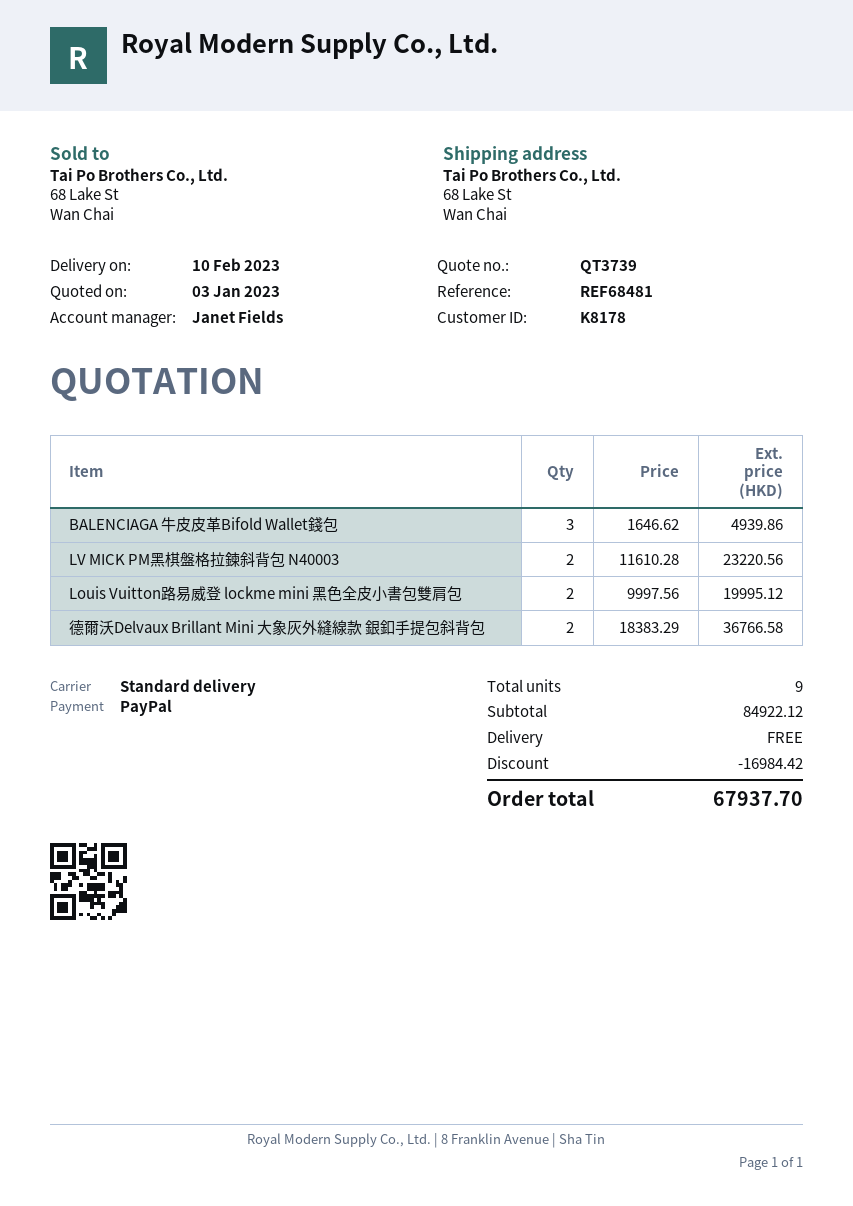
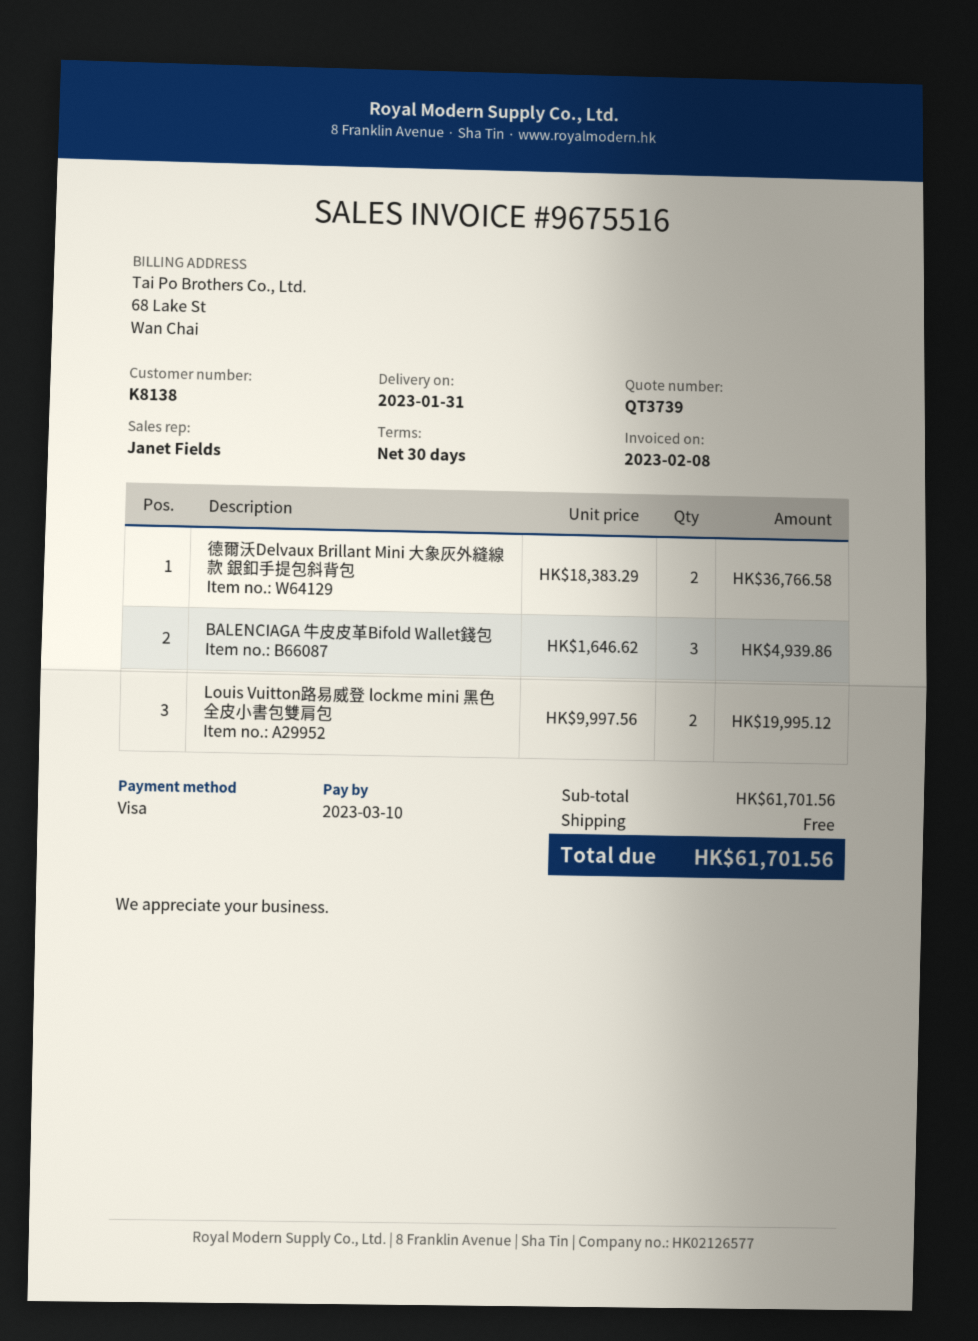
delivery date: 2023-02-10 -> 2023-01-31
customer number: K8178 -> K8138
payment method: PayPal -> Visa
LV MICK PM黑棋盤格拉鍊斜背包 N40003: 2 x 11610.28 = 23220.56 -> none
subtotal: 84922.12 -> 61701.56
discount: 16984.42 -> none
total: 67937.70 -> 61701.56

